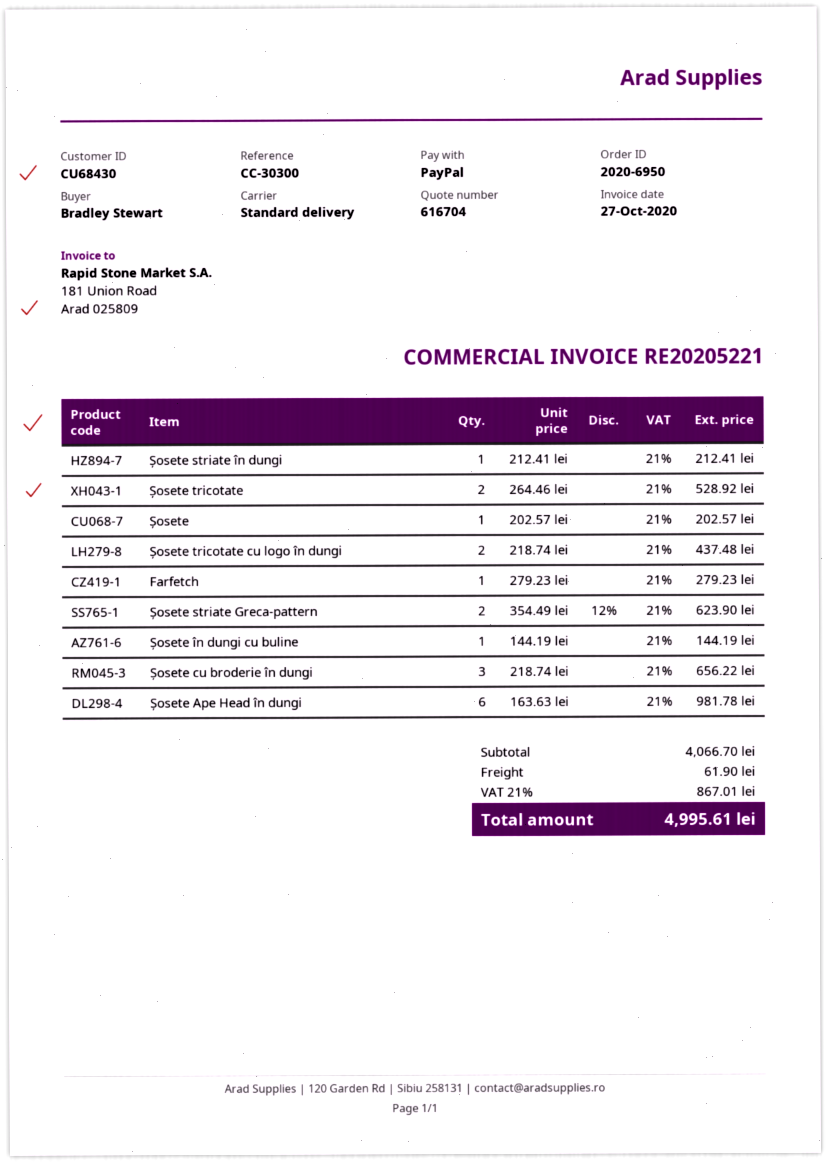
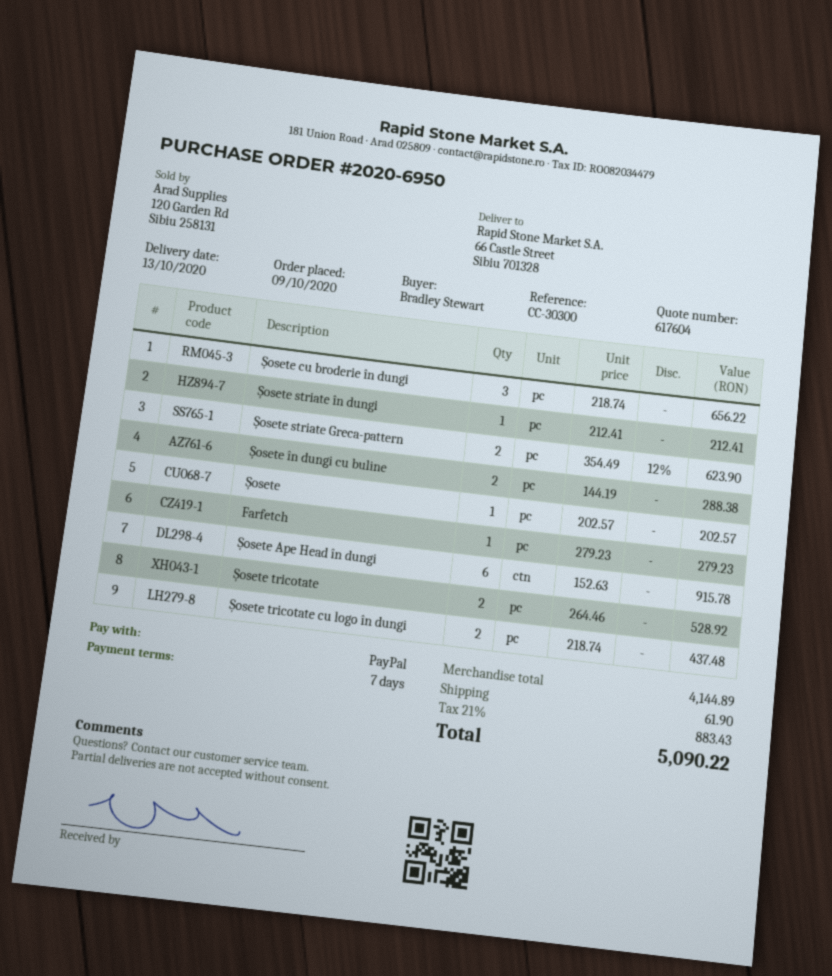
quote number: 616704 -> 617604
Șosete în dungi cu buline: 1 x 144.19 = 144.19 -> 2 x 144.19 = 288.38
Șosete Ape Head în dungi: 6 x 163.63 = 981.78 -> 6 x 152.63 = 915.78
subtotal: 4066.70 -> 4144.89
tax: 21% = 867.01 -> 21% = 883.43
total: 4995.61 -> 5090.22

